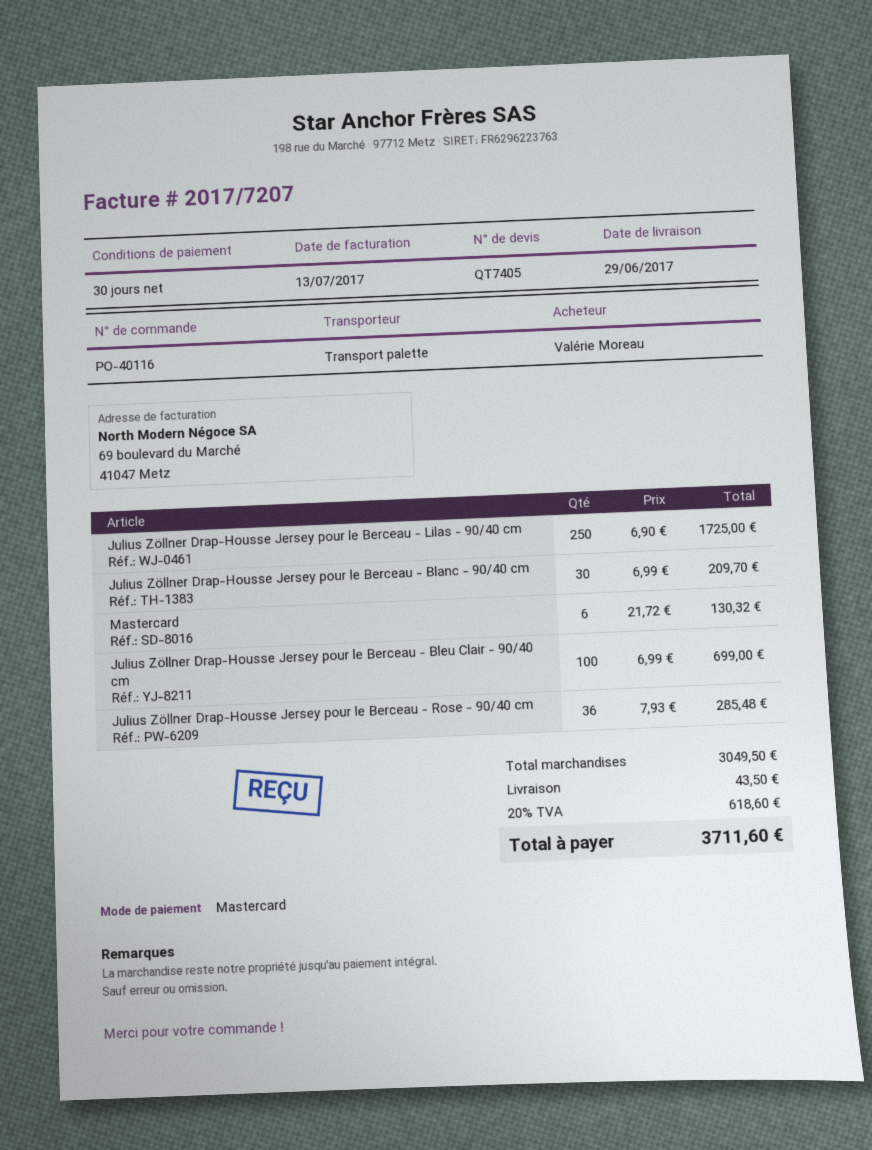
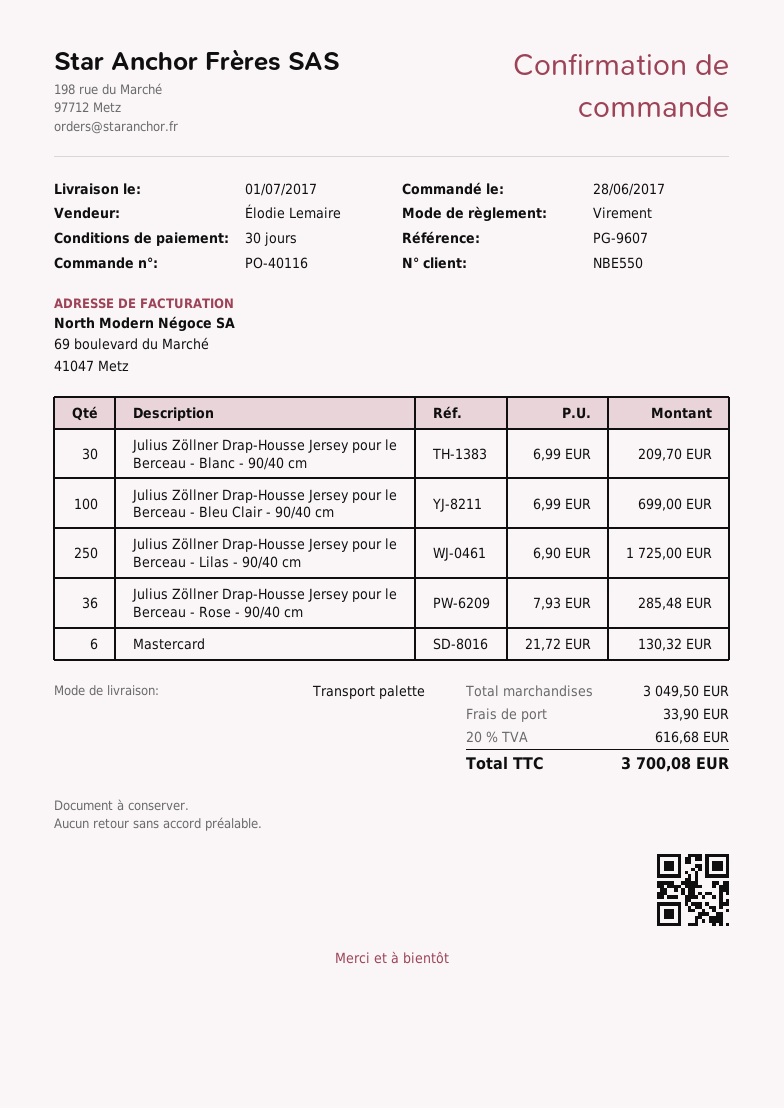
delivery date: 2017-06-29 -> 2017-07-01
payment method: Mastercard -> bank transfer
shipping: 43.50 -> 33.90
tax: 20% = 618.60 -> 20% = 616.68
total: 3711.60 -> 3700.08

